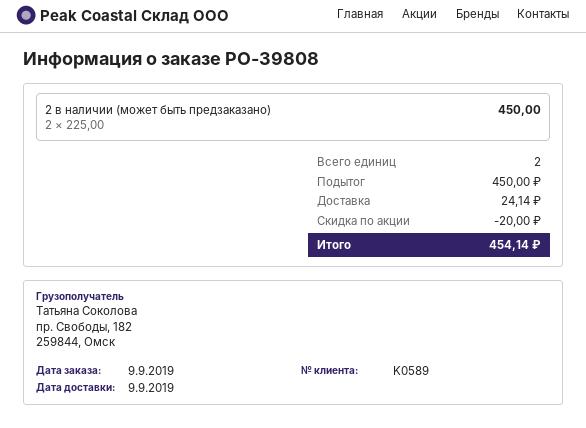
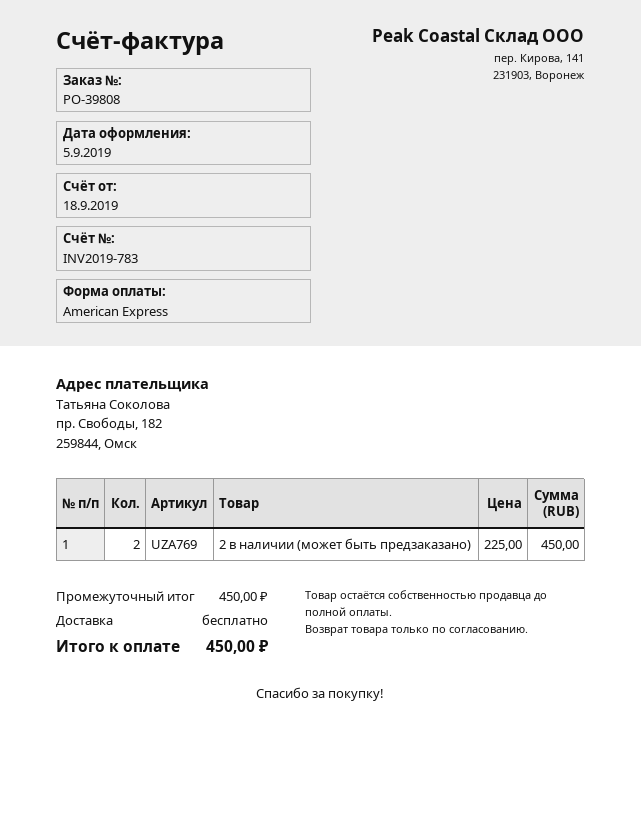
order date: 2019-09-09 -> 2019-09-05
discount: 20.00 -> none
shipping: 24.14 -> 0.00
total: 454.14 -> 450.00

